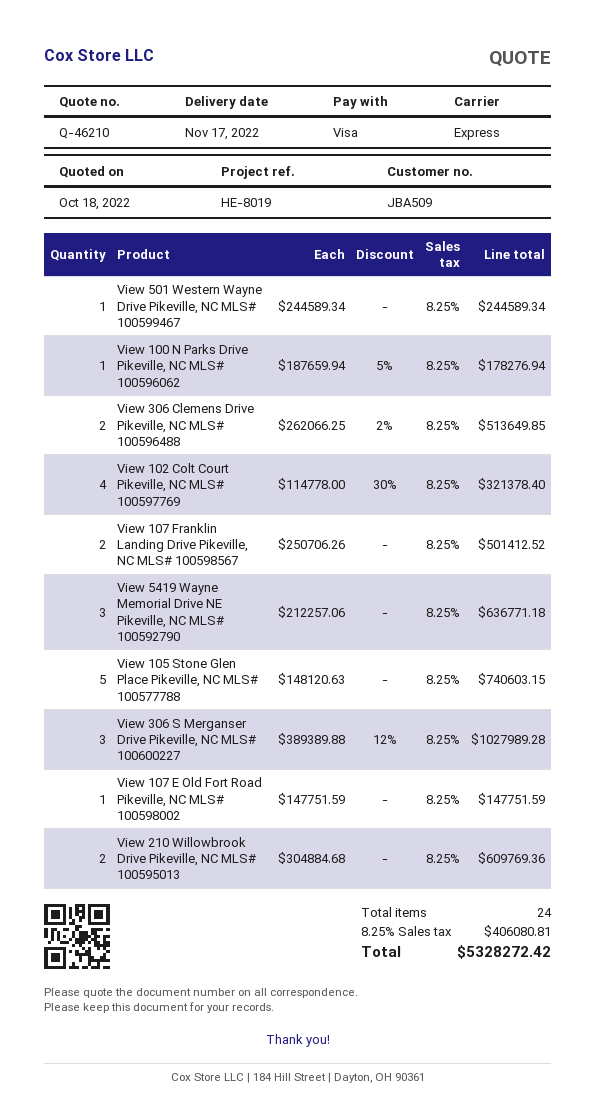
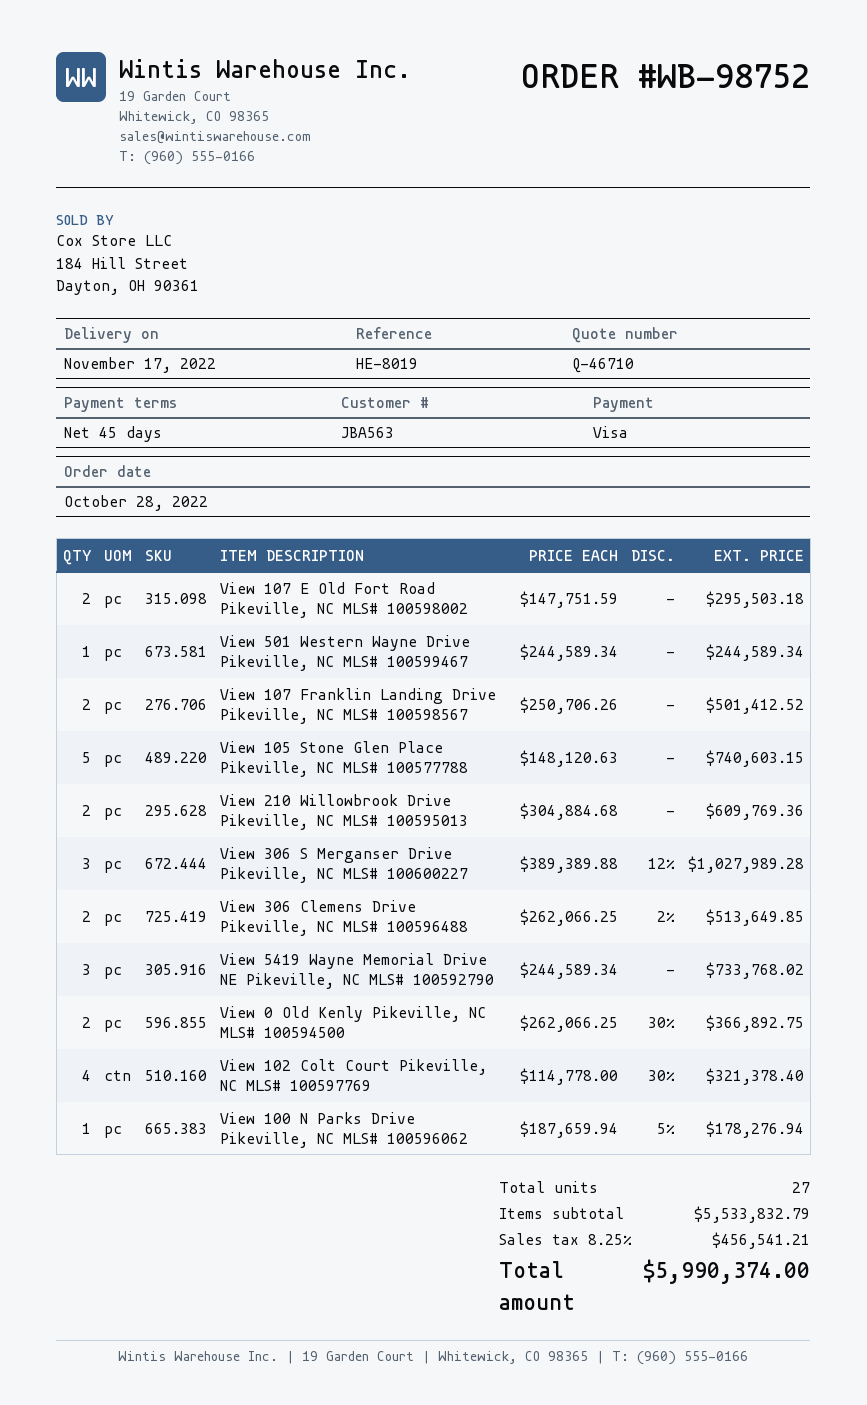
quote number: Q-46210 -> Q-46710
customer number: JBA509 -> JBA563
View 5419 Wayne Memorial Drive NE Pikeville, NC MLS# 100592790: 3 x 212257.06 = 636771.18 -> 3 x 244589.34 = 733768.02
View 107 E Old Fort Road Pikeville, NC MLS# 100598002: 1 x 147751.59 = 147751.59 -> 2 x 147751.59 = 295503.18
View 0 Old Kenly Pikeville, NC MLS# 100594500: none -> 2 x 262066.25 - 30% = 366892.75
total quantity: 24 -> 27
tax: 8.25% = 406080.81 -> 8.25% = 456541.21
total: 5328272.42 -> 5990374.00

